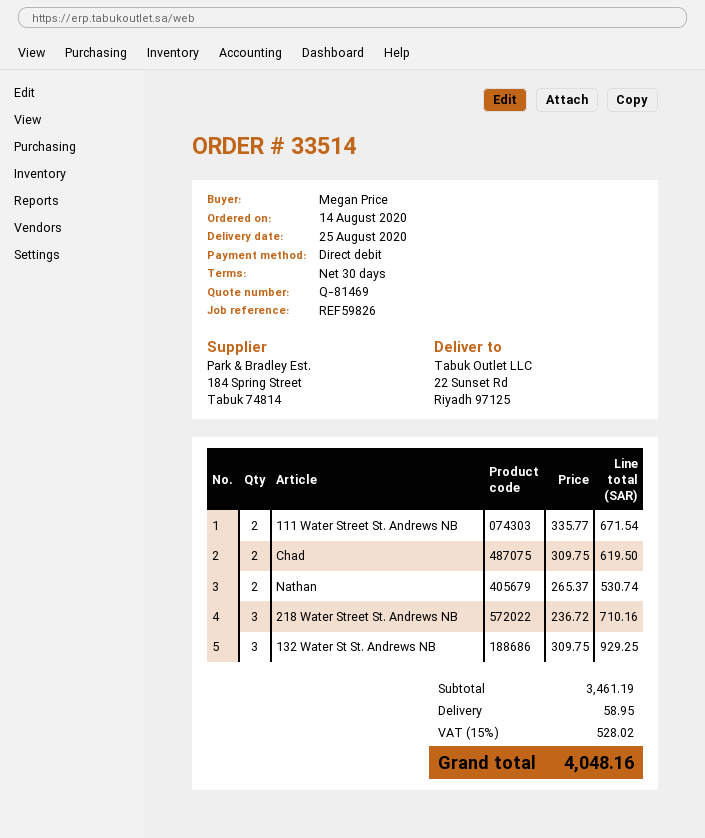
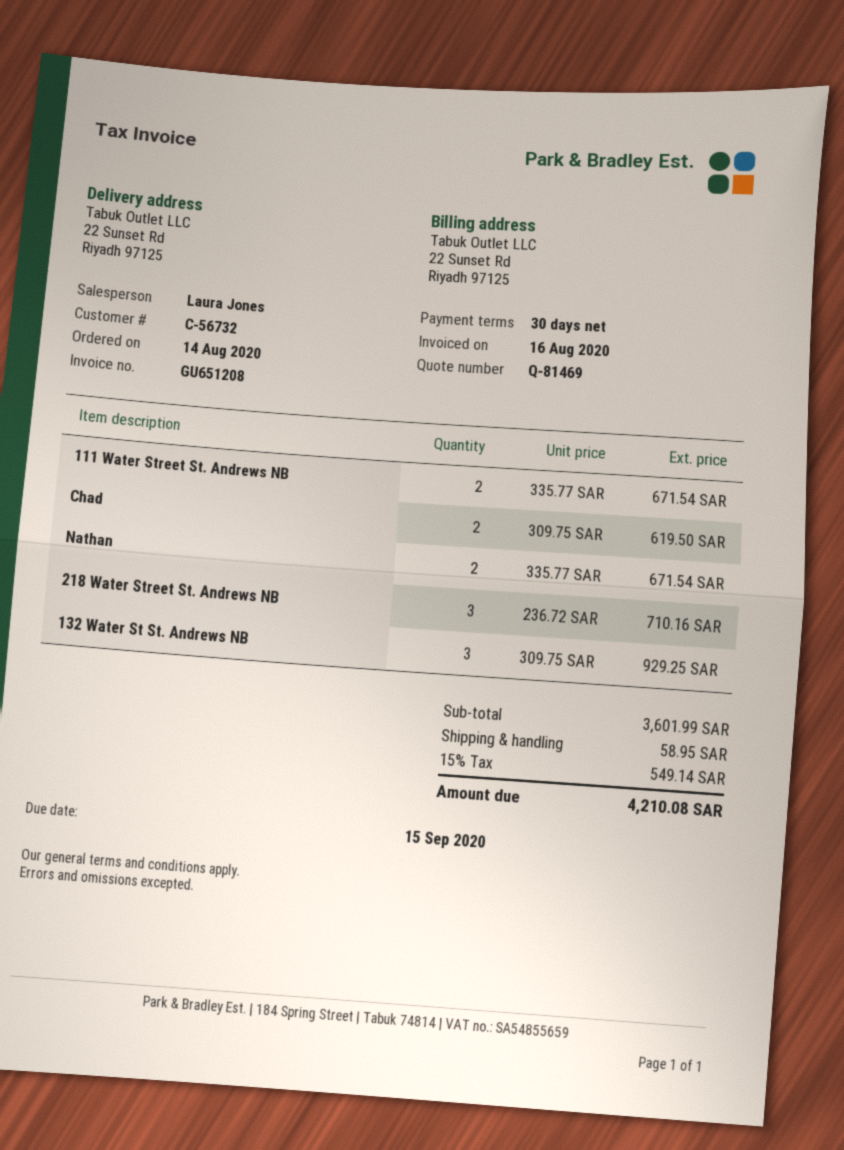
Nathan: 2 x 265.37 = 530.74 -> 2 x 335.77 = 671.54
subtotal: 3461.19 -> 3601.99
tax: 15% = 528.02 -> 15% = 549.14
total: 4048.16 -> 4210.08

